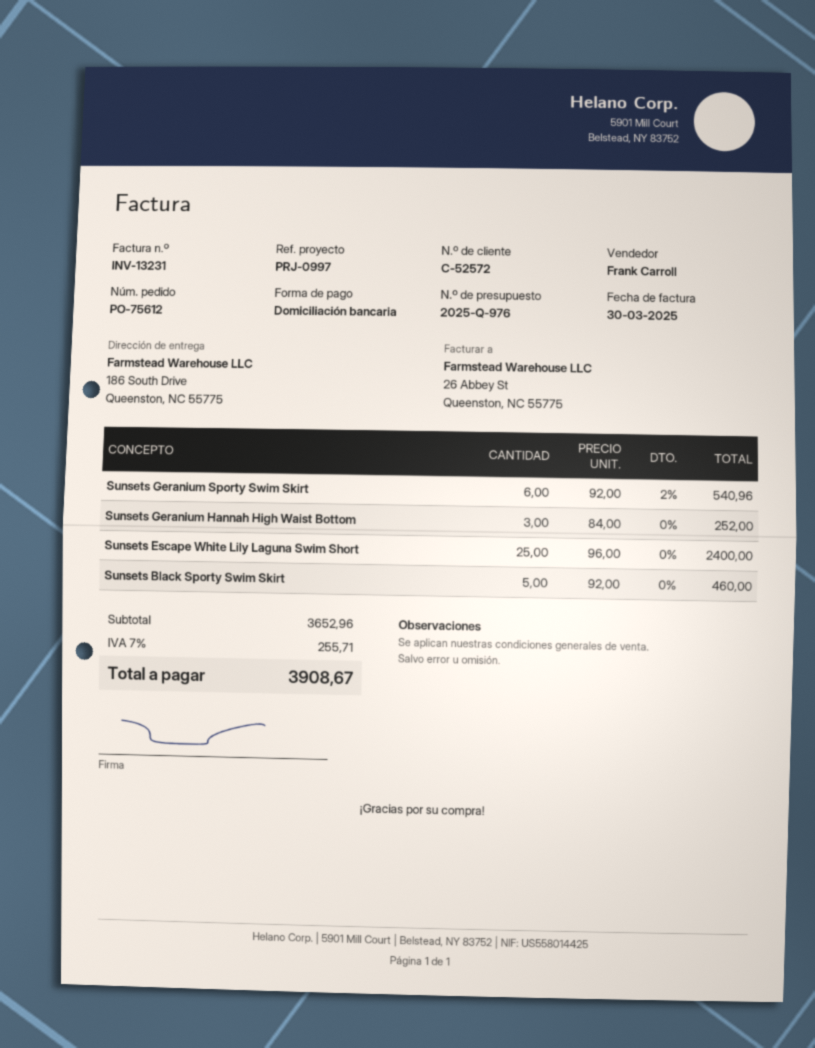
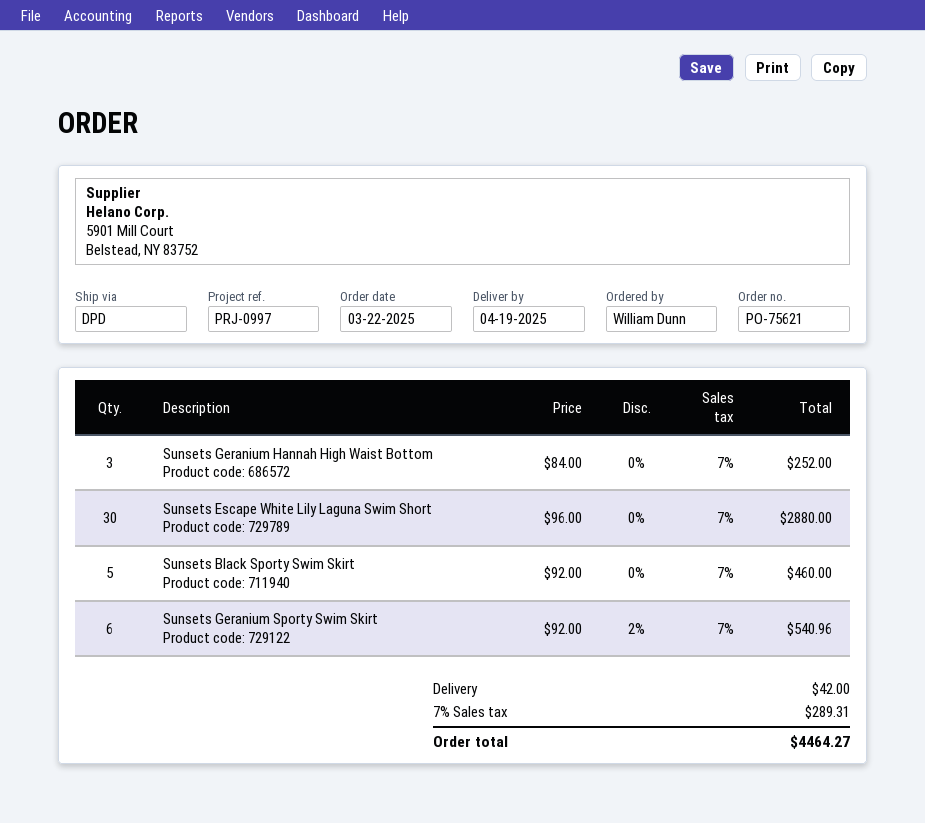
order number: PO-75612 -> PO-75621
Sunsets Escape White Lily Laguna Swim Short: 25 x 96.00 = 2400.00 -> 30 x 96.00 = 2880.00
shipping: none -> 42.00
tax: 7% = 255.71 -> 7% = 289.31
total: 3908.67 -> 4464.27

